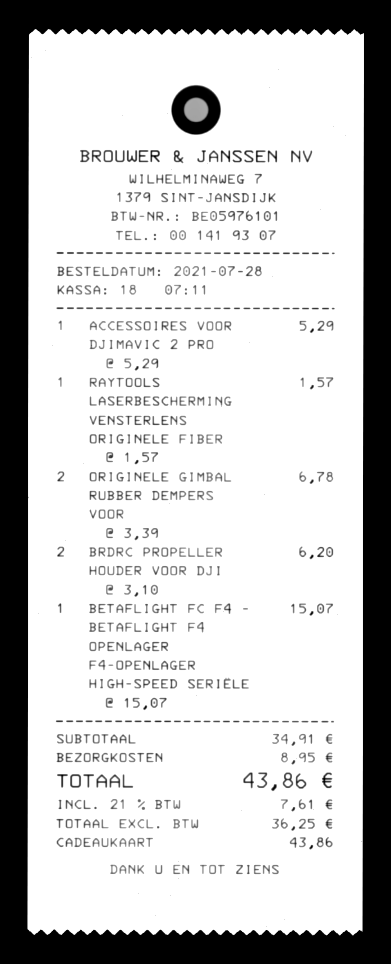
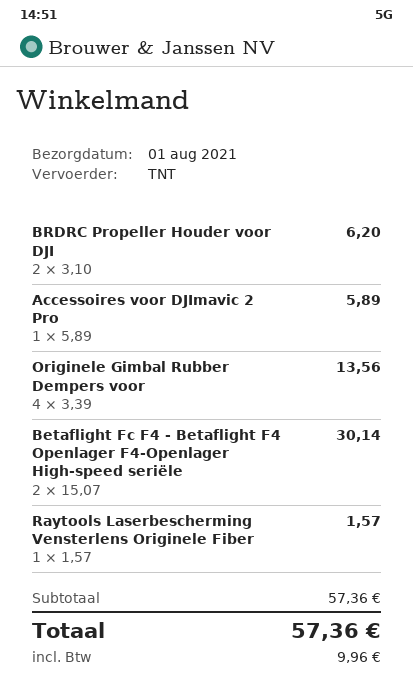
ACCESSOIRES VOOR DJIMAVIC 2 PRO: 1 x 5.29 = 5.29 -> 1 x 5.89 = 5.89
ORIGINELE GIMBAL RUBBER DEMPERS VOOR: 2 x 3.39 = 6.78 -> 4 x 3.39 = 13.56
BETAFLIGHT FC F4 - BETAFLIGHT F4 OPENLAGER F4-OPENLAGER HIGH-SPEED SERIËLE: 1 x 15.07 = 15.07 -> 2 x 15.07 = 30.14
subtotal: 34.91 -> 57.36
shipping: 8.95 -> none
tax: 7.61 -> 9.96
total: 43.86 -> 57.36

